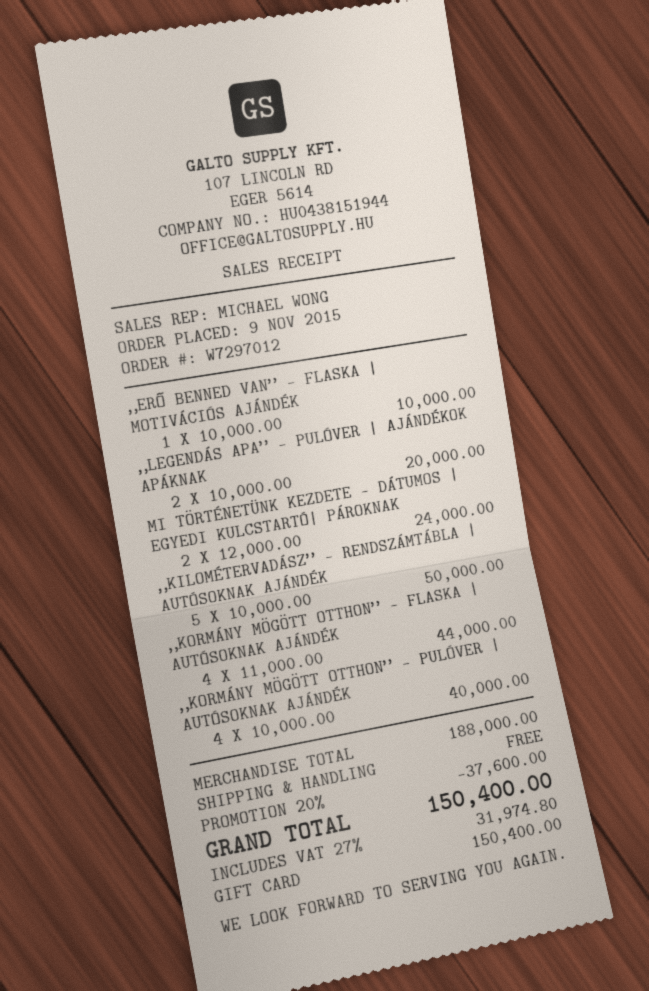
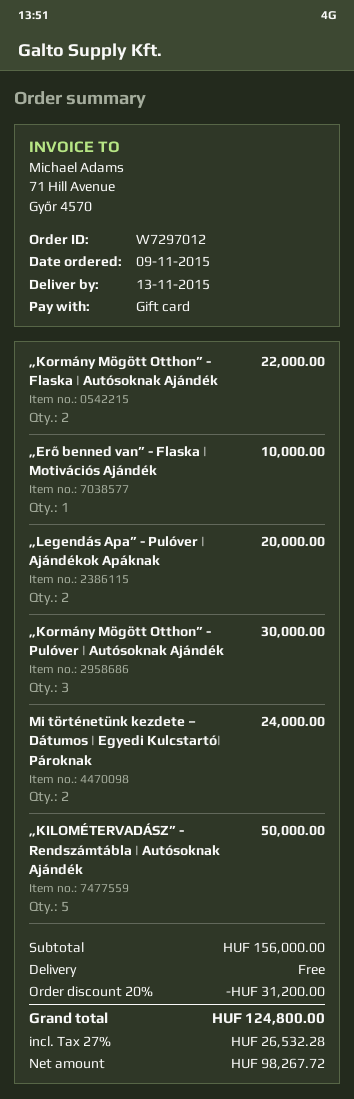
„KORMÁNY MÖGÖTT OTTHON” - FLASKA | AUTÓSOKNAK AJÁNDÉK: 4 for 44000.00 -> 2 for 22000.00
„KORMÁNY MÖGÖTT OTTHON” - PULÓVER | AUTÓSOKNAK AJÁNDÉK: 4 for 40000.00 -> 3 for 30000.00
subtotal: 188000.00 -> 156000.00
discount: 20% = 37600.00 -> 20% = 31200.00
tax: 27% = 31974.80 -> 27% = 26532.28
total: 150400.00 -> 124800.00

